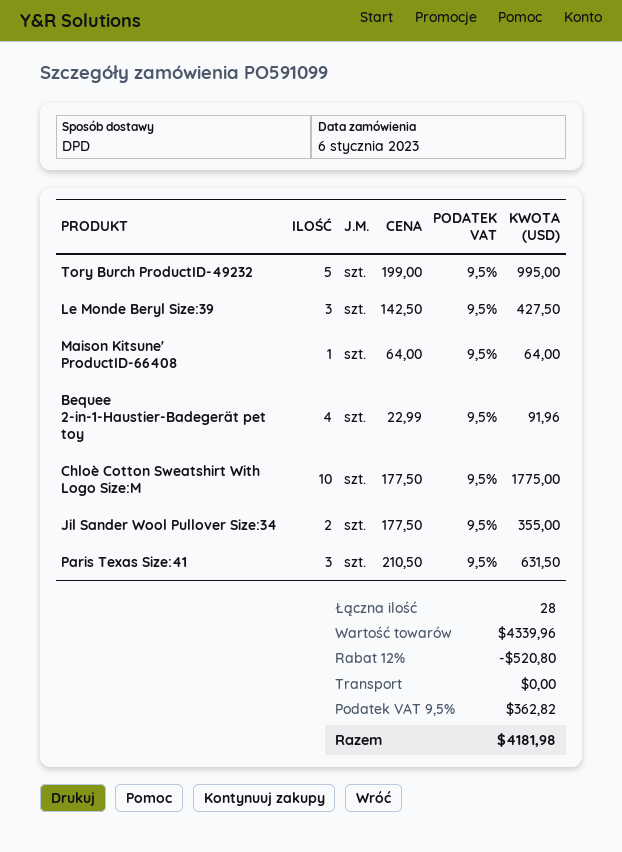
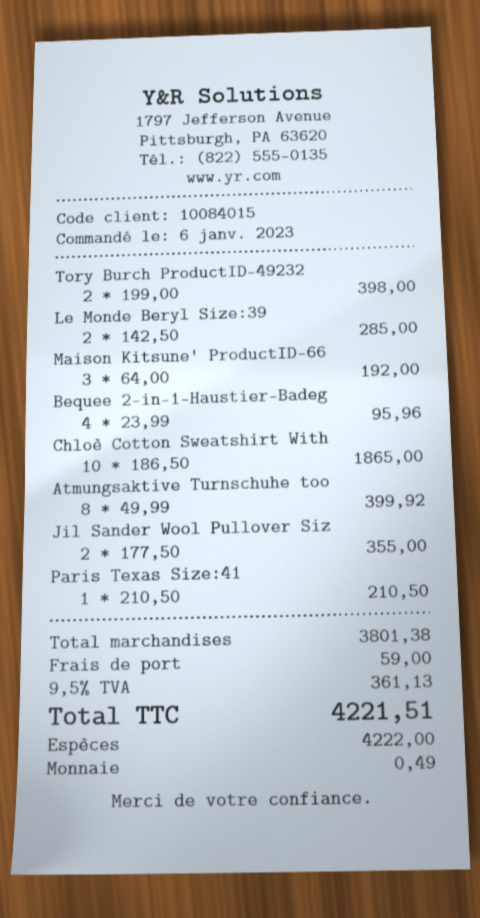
Tory Burch ProductID-49232: 5 x 199.00 = 995.00 -> 2 x 199.00 = 398.00
Le Monde Beryl Size:39: 3 x 142.50 = 427.50 -> 2 x 142.50 = 285.00
Maison Kitsune' ProductID-66408: 1 x 64.00 = 64.00 -> 3 x 64.00 = 192.00
Bequee 2-in-1-Haustier-Badegerät pet toy: 4 x 22.99 = 91.96 -> 4 x 23.99 = 95.96
Chloè Cotton Sweatshirt With Logo Size:M: 10 x 177.50 = 1775.00 -> 10 x 186.50 = 1865.00
Paris Texas Size:41: 3 x 210.50 = 631.50 -> 1 x 210.50 = 210.50
Atmungsaktive Turnschuhe too: none -> 8 x 49.99 = 399.92
subtotal: 4339.96 -> 3801.38
discount: 12% = 520.80 -> none
shipping: 0.00 -> 59.00
tax: 9.5% = 362.82 -> 9.5% = 361.13
total: 4181.98 -> 4221.51

